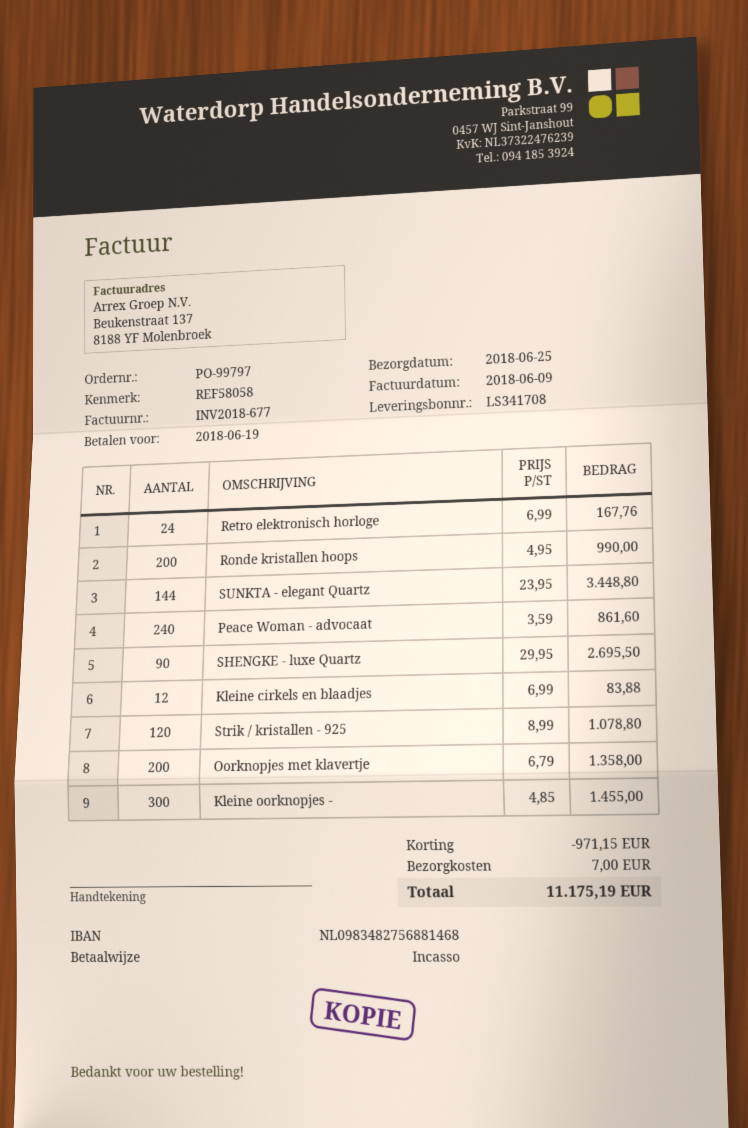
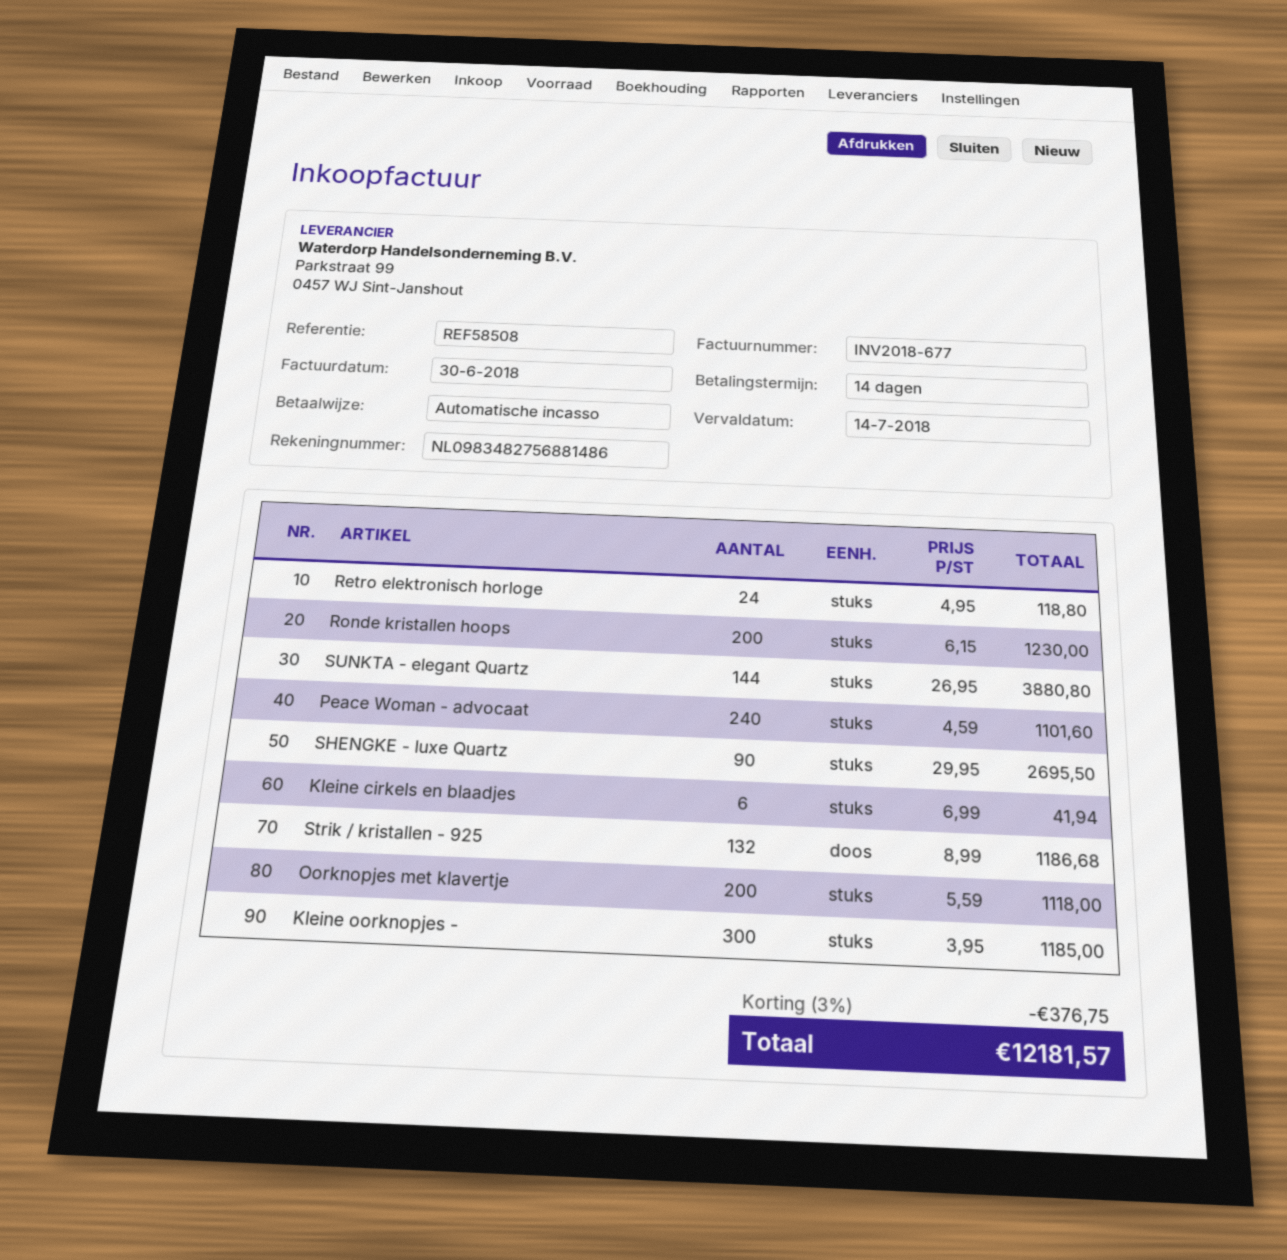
invoice date: 2018-06-09 -> 2018-06-30
due date: 2018-06-19 -> 2018-07-14
reference: REF58058 -> REF58508
bank account: NL0983482756881468 -> NL0983482756881486
Retro elektronisch horloge: 24 x 6.99 = 167.76 -> 24 x 4.95 = 118.80
Ronde kristallen hoops: 200 x 4.95 = 990.00 -> 200 x 6.15 = 1230.00
SUNKTA - elegant Quartz: 144 x 23.95 = 3448.80 -> 144 x 26.95 = 3880.80
Peace Woman - advocaat: 240 x 3.59 = 861.60 -> 240 x 4.59 = 1101.60
Kleine cirkels en blaadjes: 12 x 6.99 = 83.88 -> 6 x 6.99 = 41.94
Strik / kristallen - 925: 120 x 8.99 = 1078.80 -> 132 x 8.99 = 1186.68
Oorknopjes met klavertje: 200 x 6.79 = 1358.00 -> 200 x 5.59 = 1118.00
Kleine oorknopjes -: 300 x 4.85 = 1455.00 -> 300 x 3.95 = 1185.00
discount: 971.15 -> 376.75
shipping: 7.00 -> none
total: 11175.19 -> 12181.57

